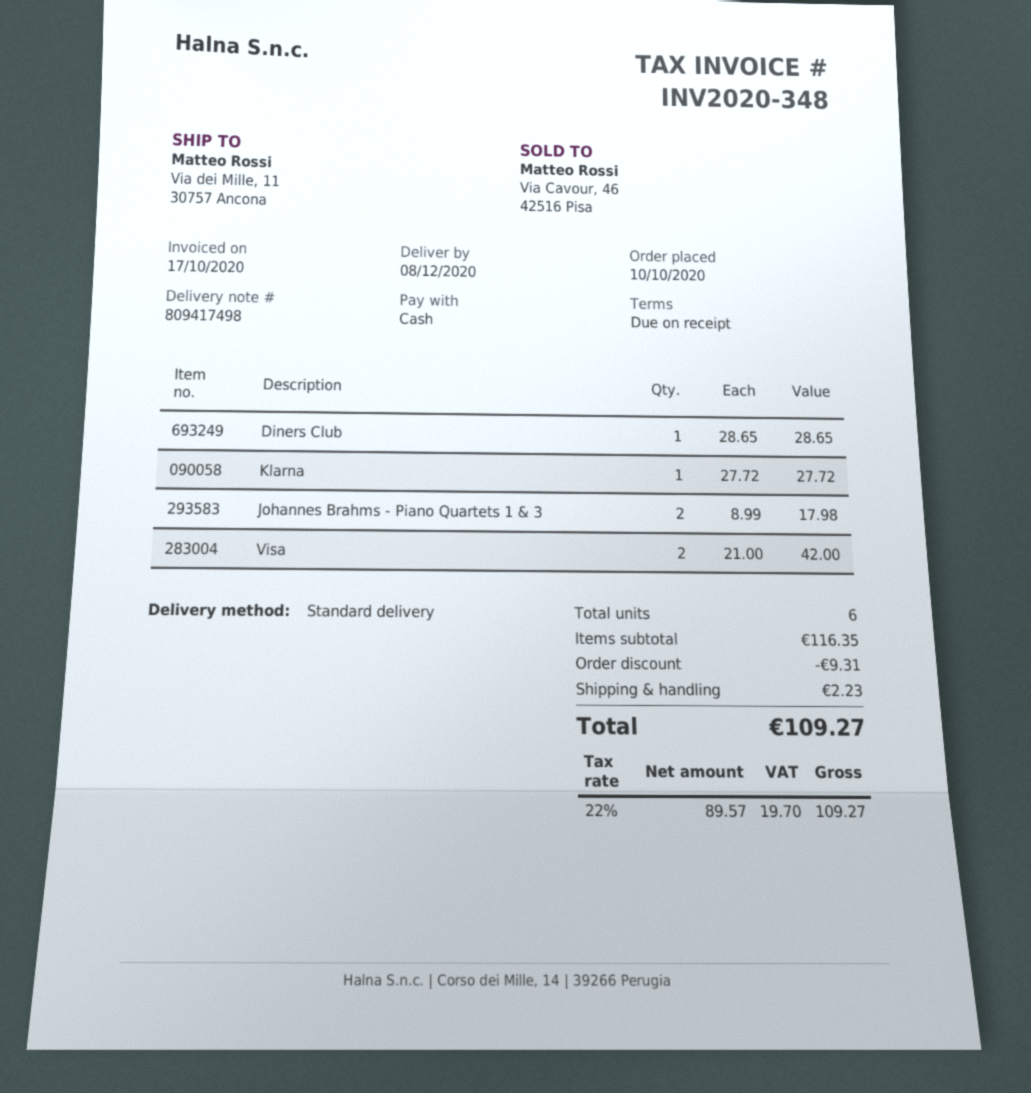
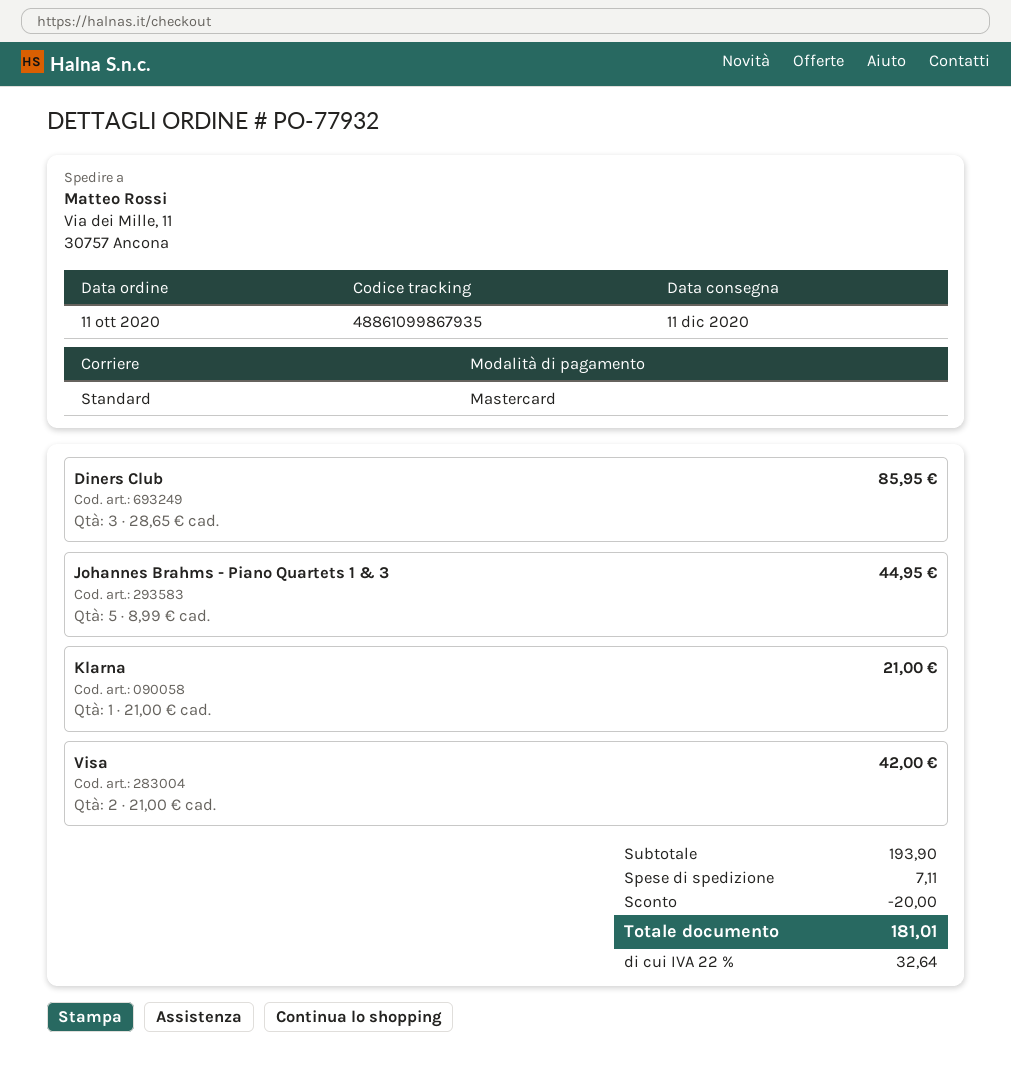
order date: 2020-10-10 -> 2020-10-11
delivery date: 2020-12-08 -> 2020-12-11
payment method: cash -> Mastercard
Diners Club: 1 x 28.65 = 28.65 -> 3 x 28.65 = 85.95
Klarna: 1 x 27.72 = 27.72 -> 1 x 21.00 = 21.00
Johannes Brahms - Piano Quartets 1 & 3: 2 x 8.99 = 17.98 -> 5 x 8.99 = 44.95
subtotal: 116.35 -> 193.90
discount: 9.31 -> 20.00
shipping: 2.23 -> 7.11
tax: 22% = 19.70 -> 22% = 32.64
total: 109.27 -> 181.01

